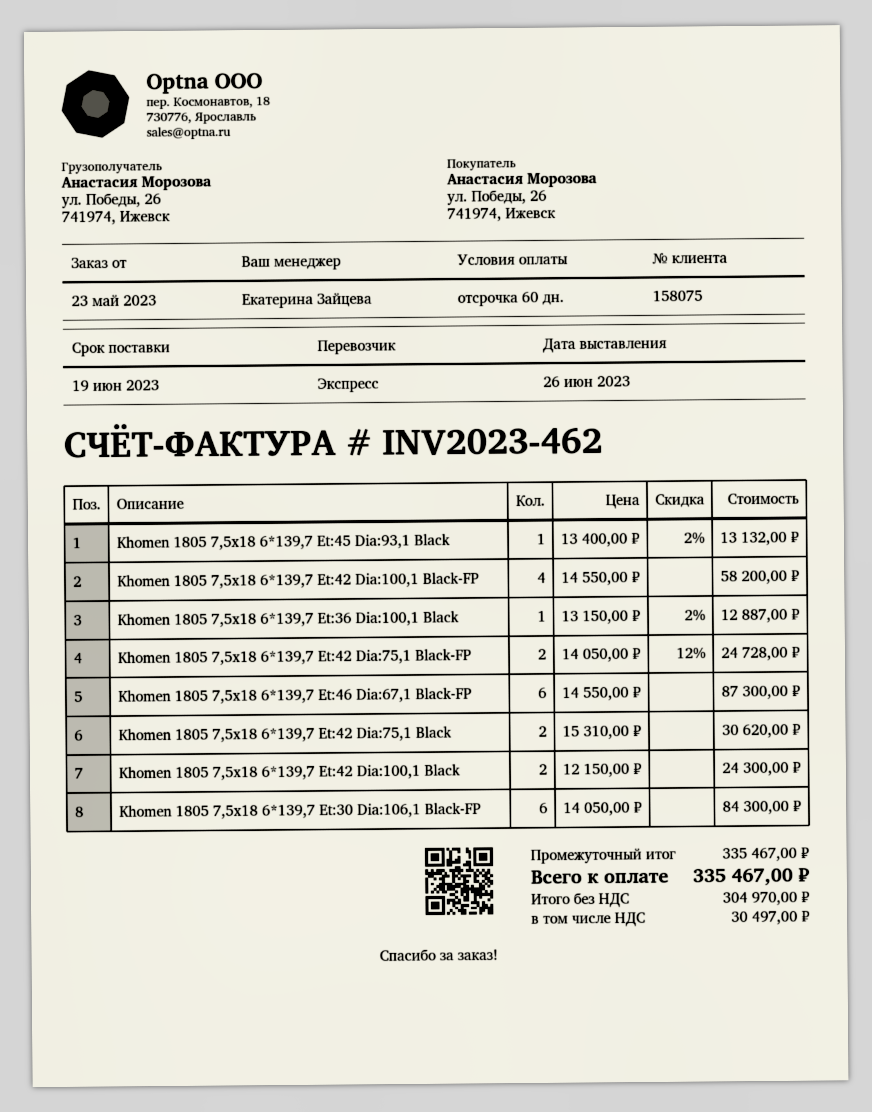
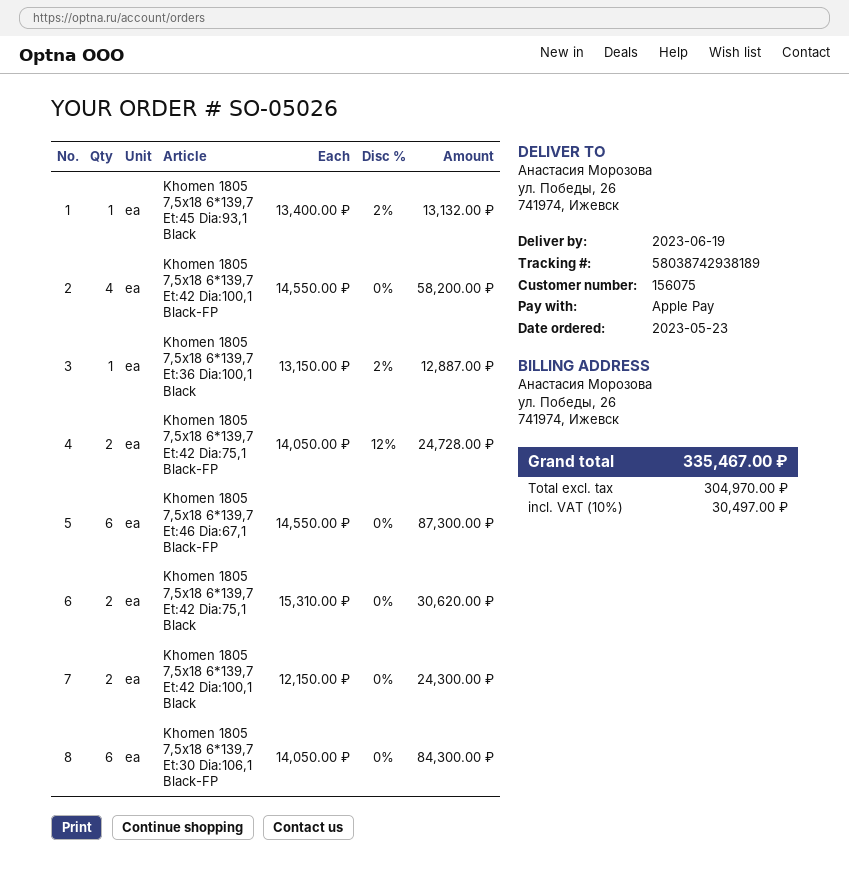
customer number: 158075 -> 156075

